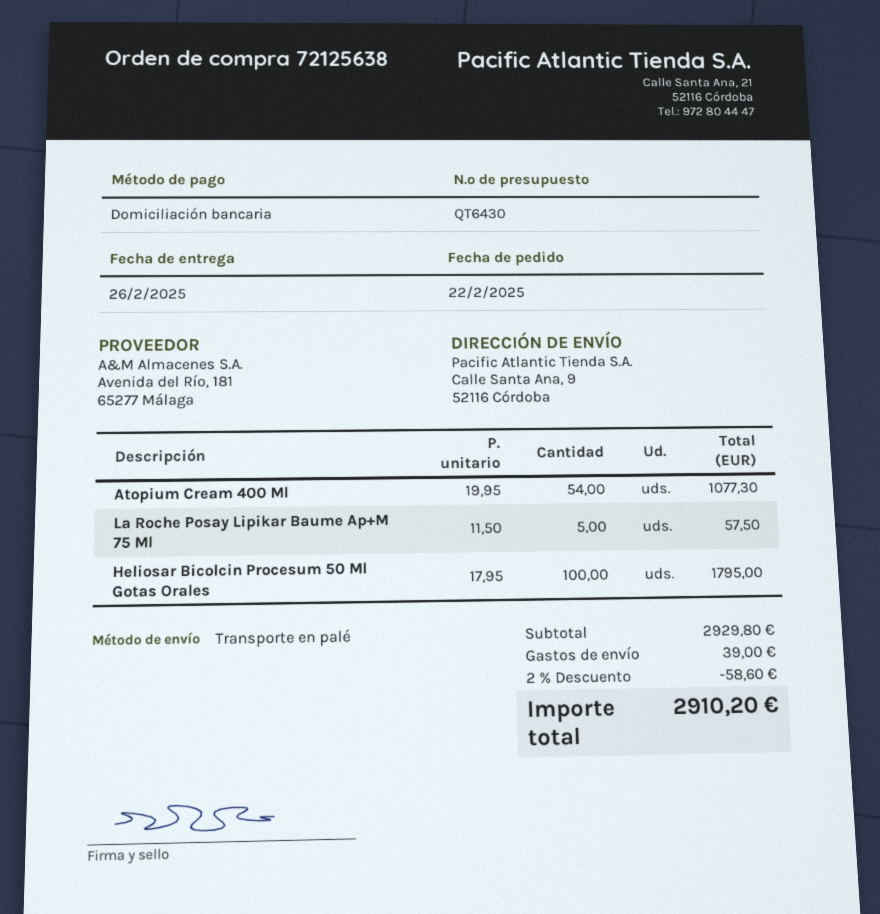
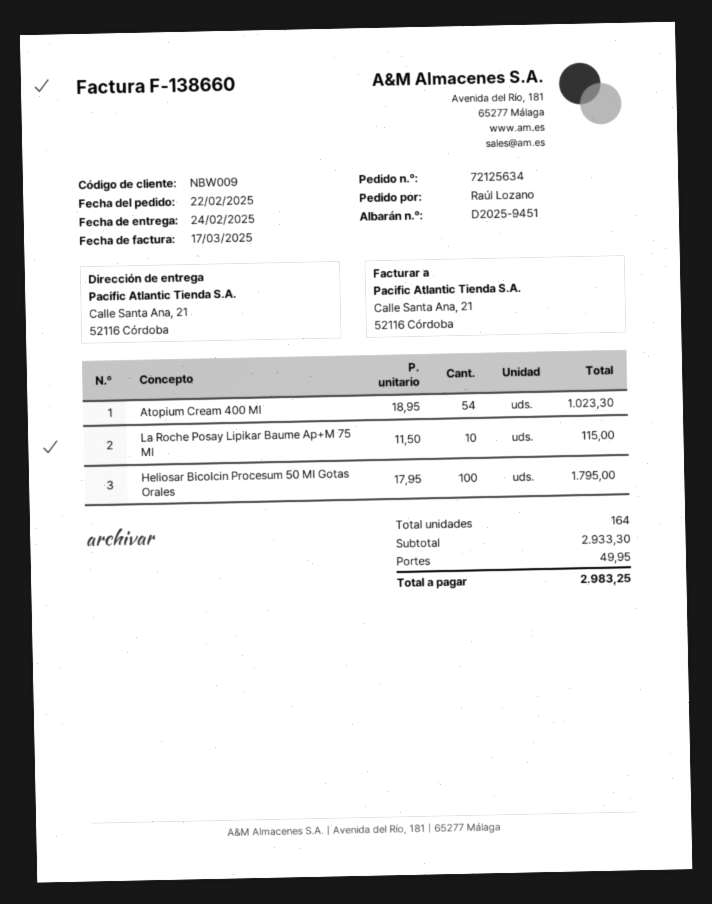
order number: 72125638 -> 72125634
delivery date: 2025-02-26 -> 2025-02-24
ship to: Calle Santa Ana, 9, 52116 Córdoba -> Calle Santa Ana, 21, 52116 Córdoba
Atopium Cream 400 Ml: 54 x 19.95 = 1077.30 -> 54 x 18.95 = 1023.30
La Roche Posay Lipikar Baume Ap+M 75 Ml: 5 x 11.50 = 57.50 -> 10 x 11.50 = 115.00
subtotal: 2929.80 -> 2933.30
discount: 2% = 58.60 -> none
shipping: 39.00 -> 49.95
total: 2910.20 -> 2983.25

